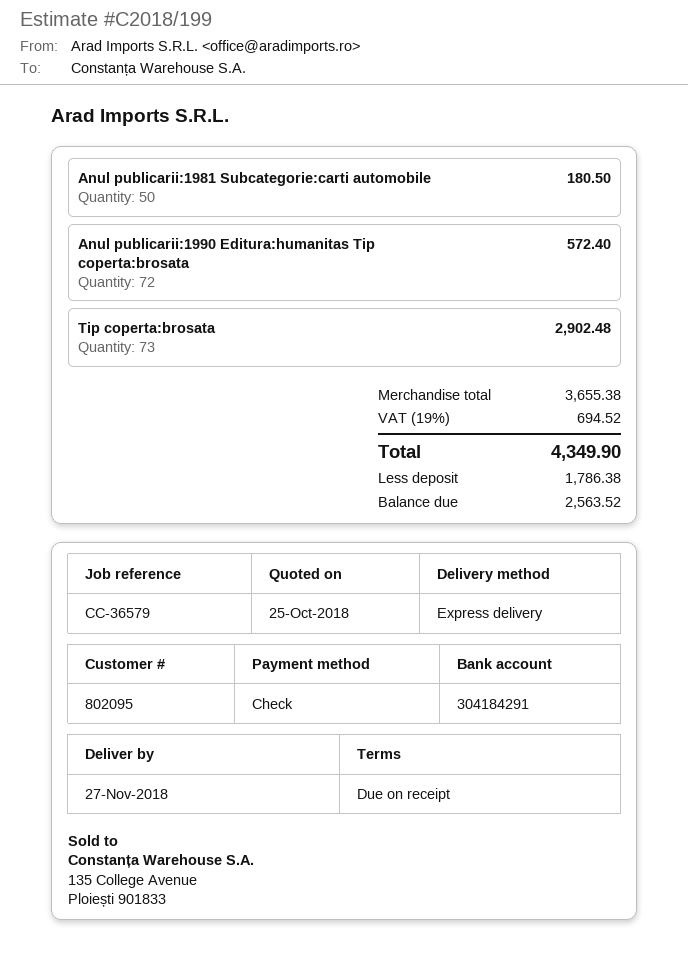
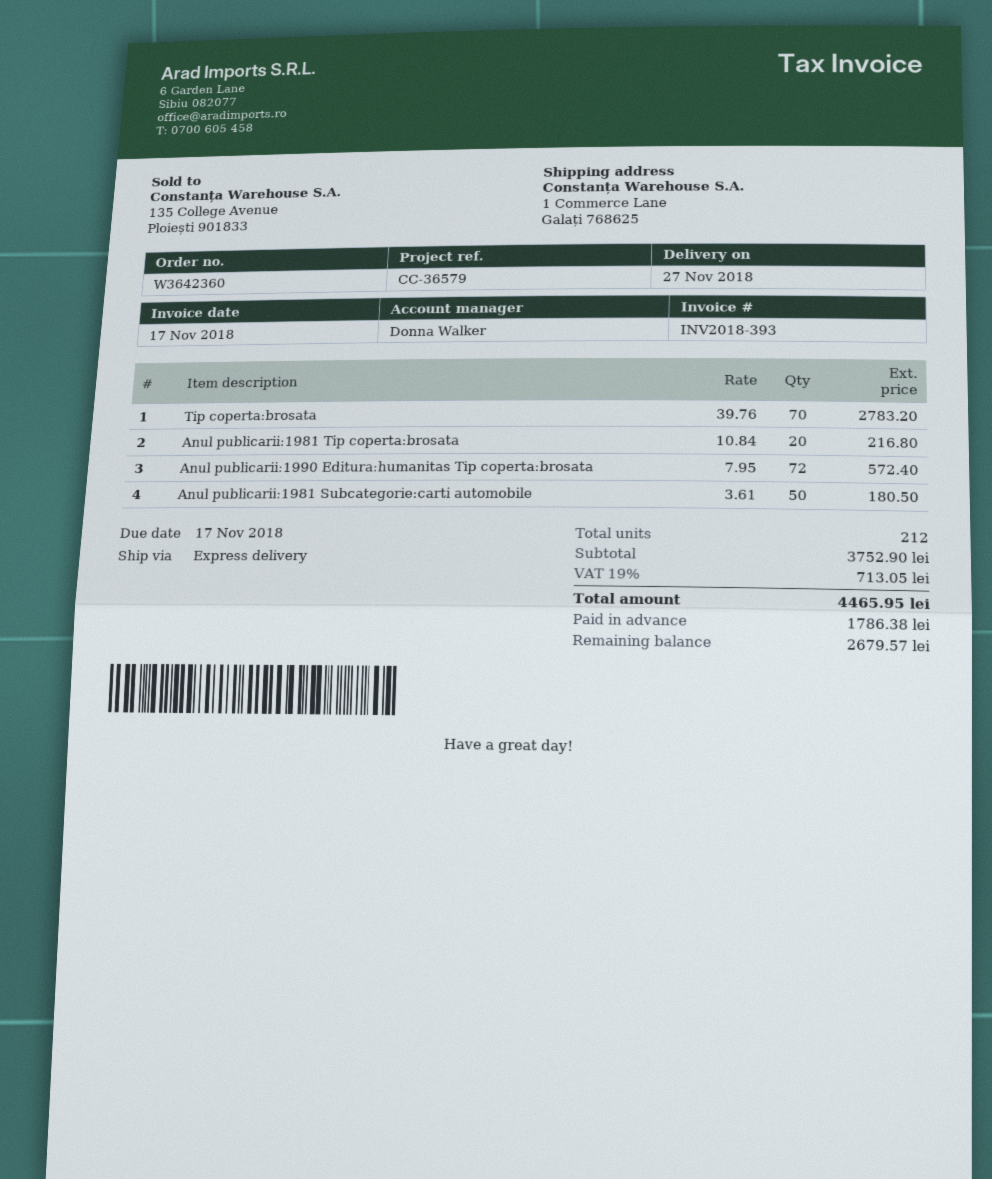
Tip coperta:brosata: 73 for 2902.48 -> 70 for 2783.20
Anul publicarii:1981 Tip coperta:brosata: none -> 20 for 216.80
subtotal: 3655.38 -> 3752.90
tax: 19% = 694.52 -> 19% = 713.05
total: 4349.90 -> 4465.95
balance: 2563.52 -> 2679.57

